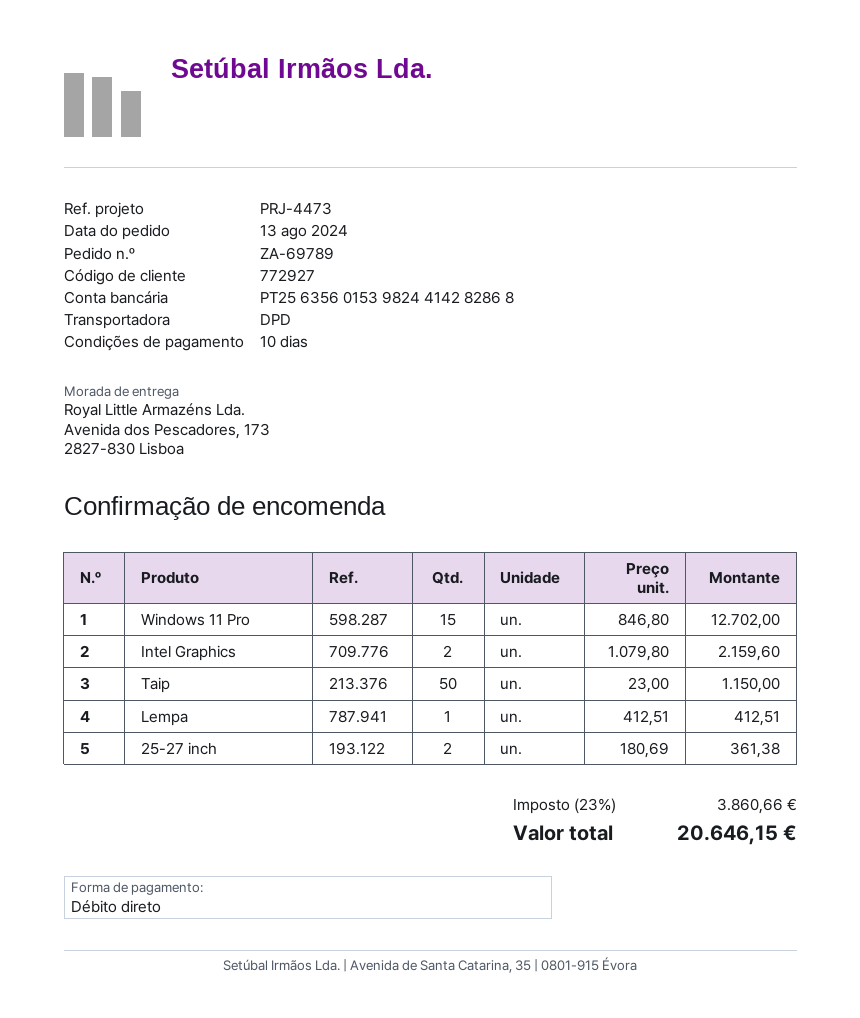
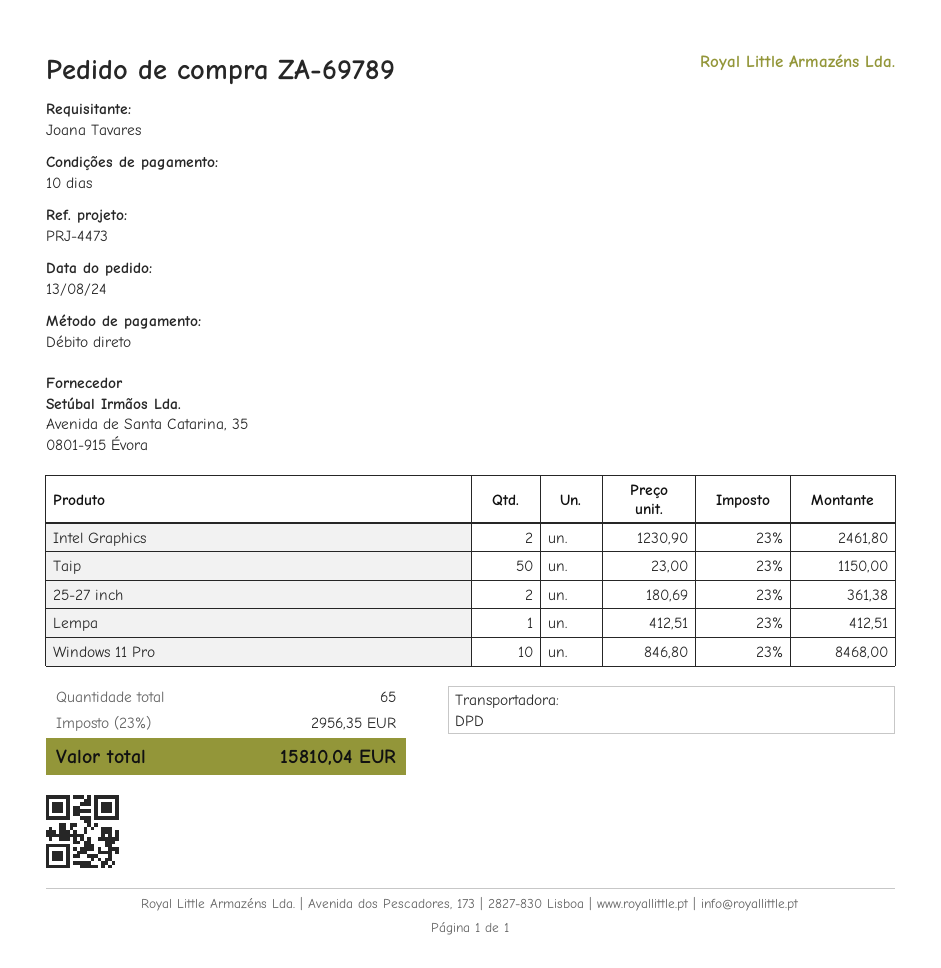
Windows 11 Pro: 15 x 846.80 = 12702.00 -> 10 x 846.80 = 8468.00
Intel Graphics: 2 x 1079.80 = 2159.60 -> 2 x 1230.90 = 2461.80
tax: 23% = 3860.66 -> 23% = 2956.35
total: 20646.15 -> 15810.04

